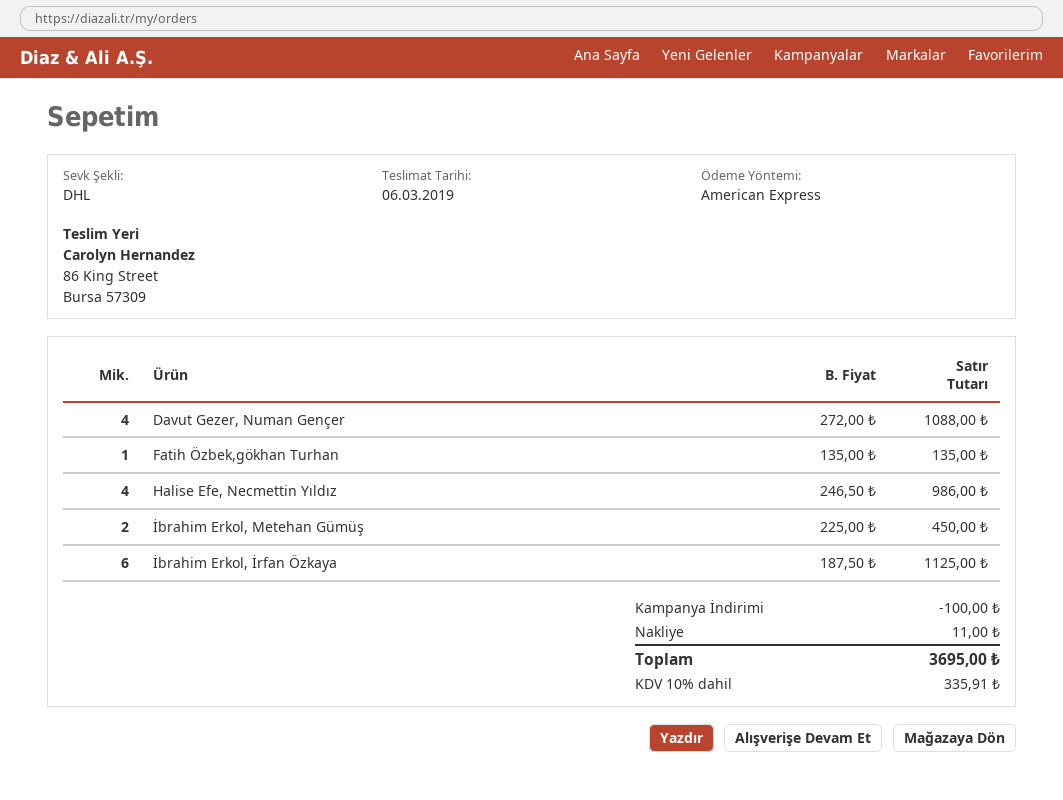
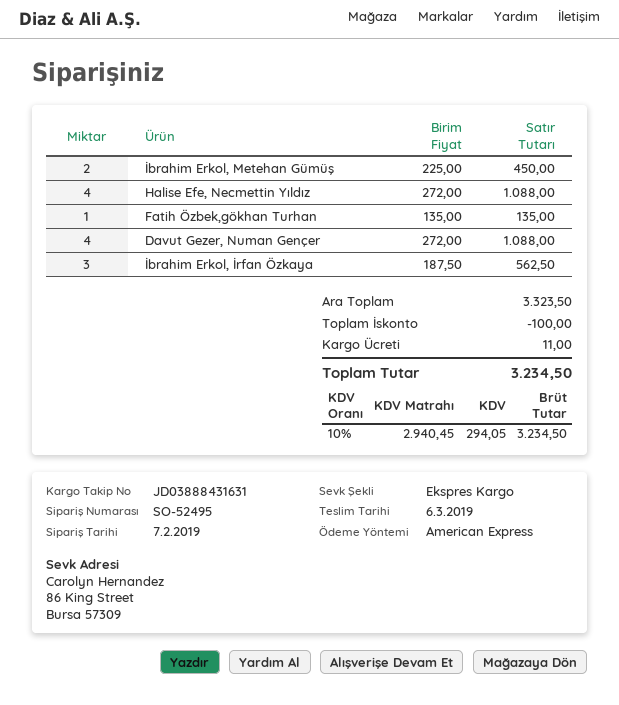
shipping method: DHL -> express
Halise Efe, Necmettin Yıldız: 4 x 246.50 = 986.00 -> 4 x 272.00 = 1088.00
İbrahim Erkol, İrfan Özkaya: 6 x 187.50 = 1125.00 -> 3 x 187.50 = 562.50
tax: 10% = 335.91 -> 10% = 294.05
total: 3695.00 -> 3234.50

